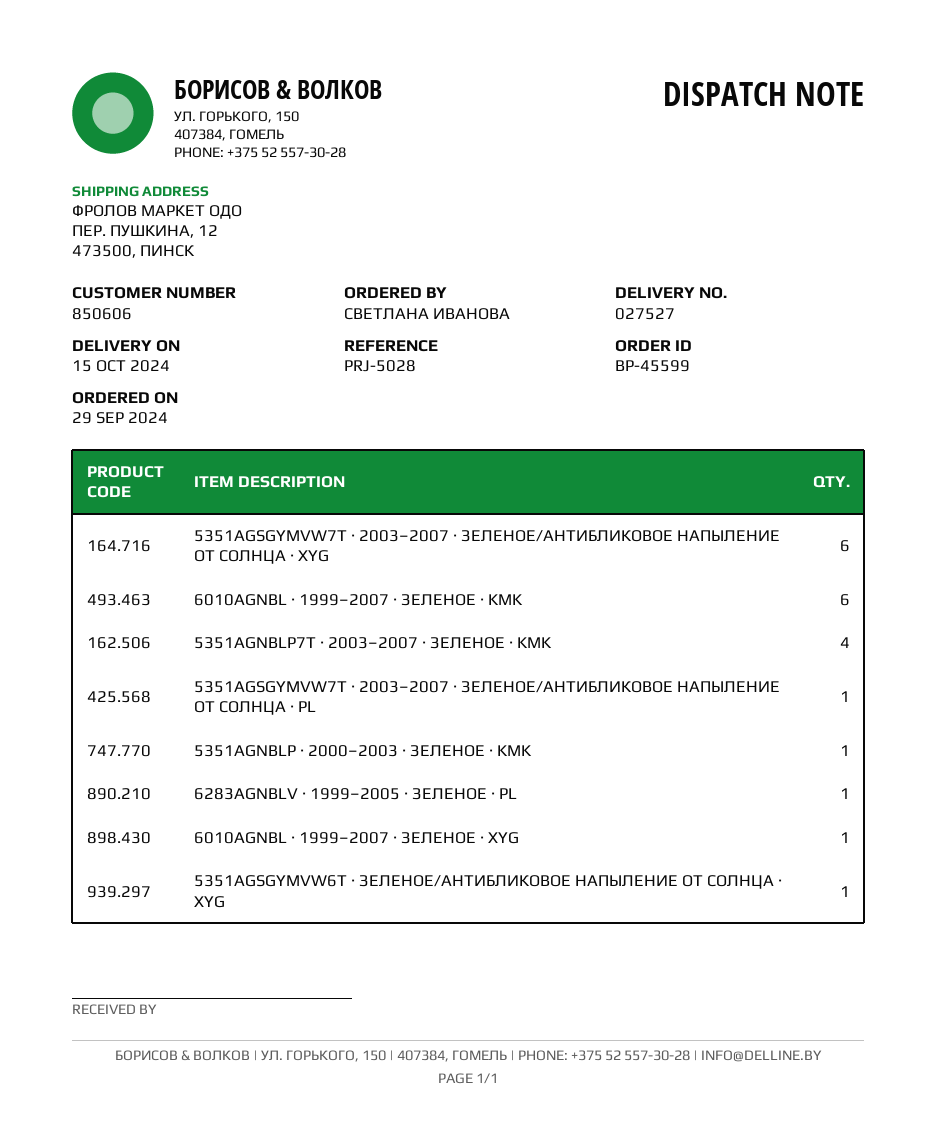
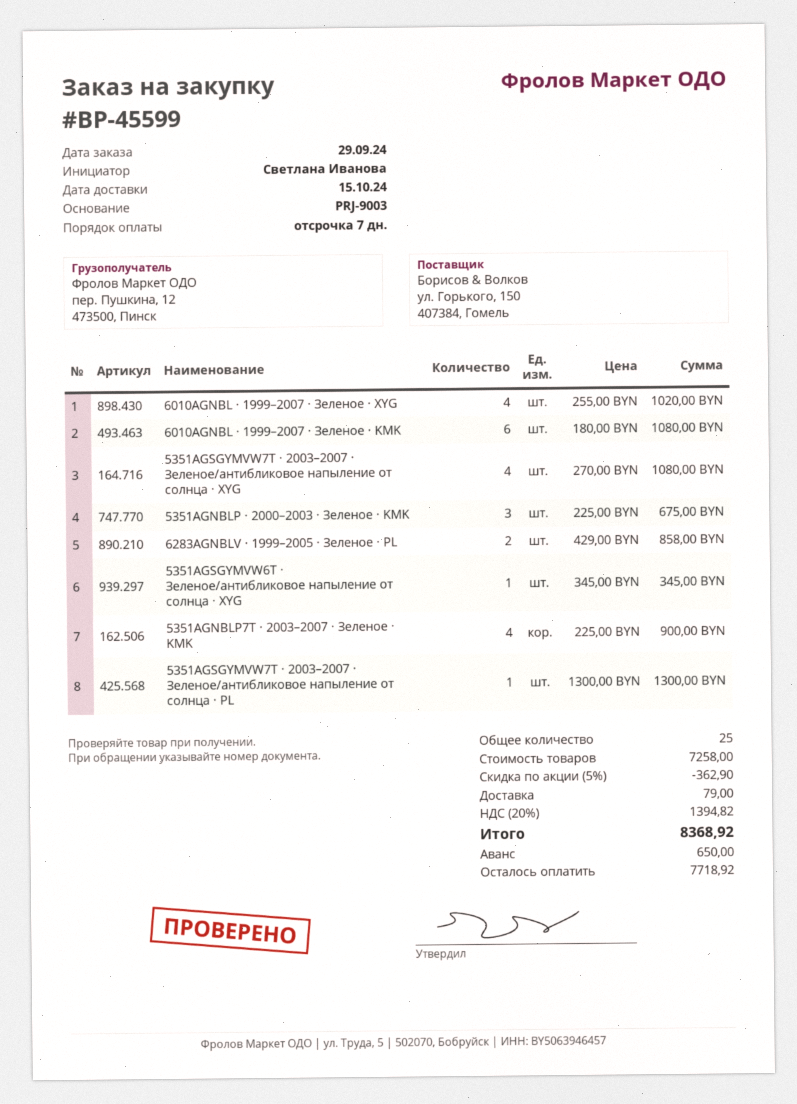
reference: PRJ-5028 -> PRJ-9003
5351AGSGYMVW7T · 2003–2007 · ЗЕЛЕНОЕ/АНТИБЛИКОВОЕ НАПЫЛЕНИЕ ОТ СОЛНЦА · XYG: 6 -> 4
5351AGNBLP · 2000–2003 · ЗЕЛЕНОЕ · KMK: 1 -> 3
6283AGNBLV · 1999–2005 · ЗЕЛЕНОЕ · PL: 1 -> 2
6010AGNBL · 1999–2007 · ЗЕЛЕНОЕ · XYG: 1 -> 4

